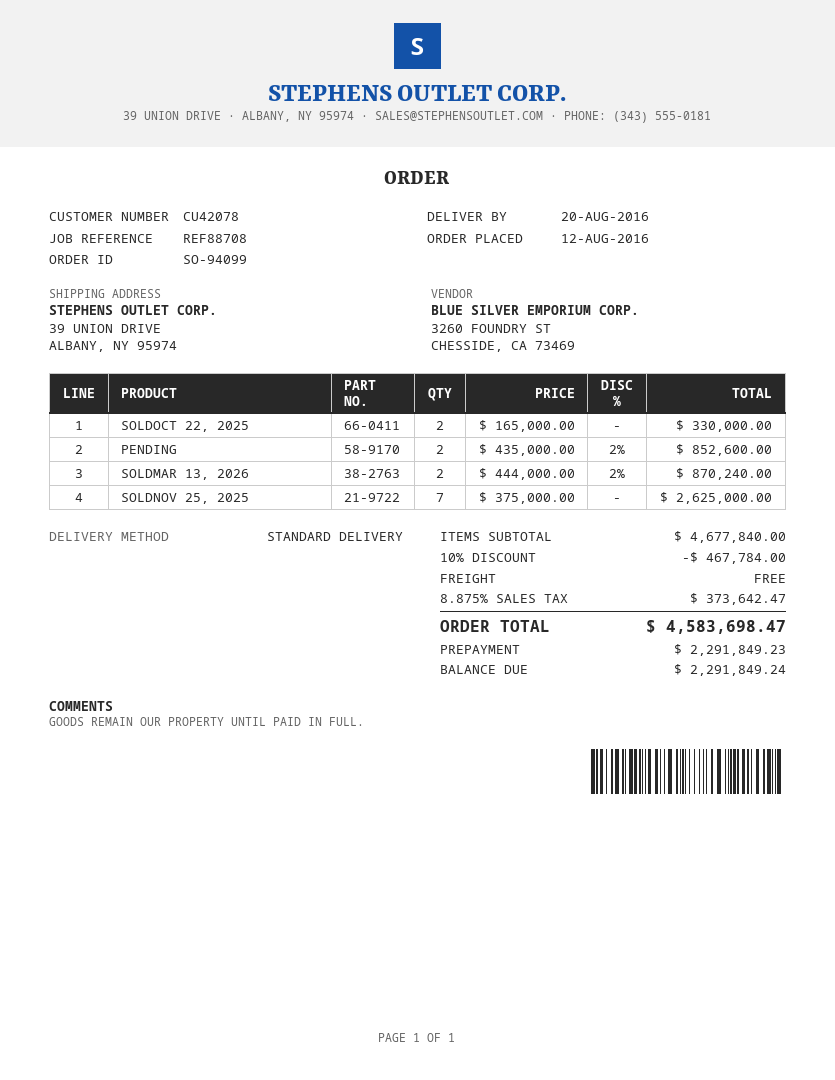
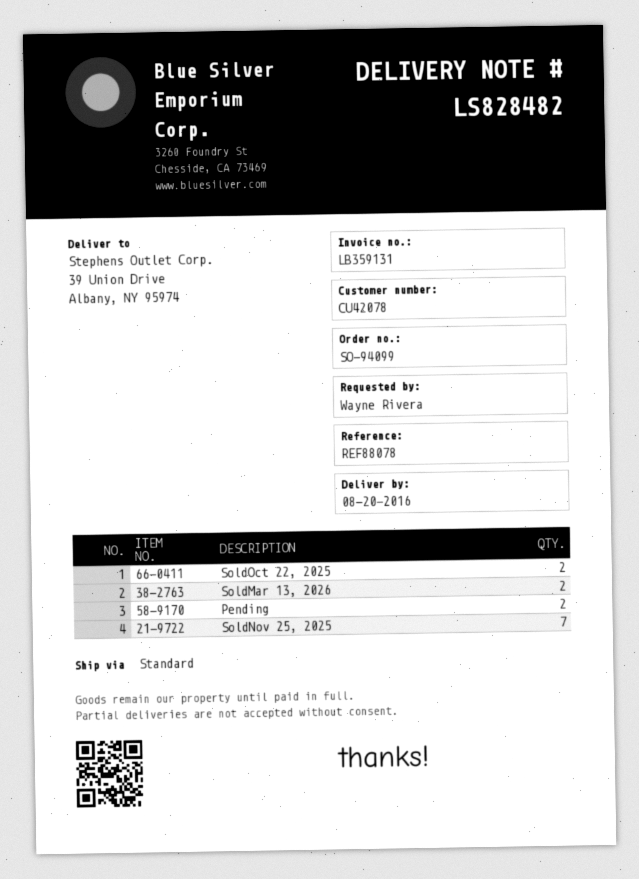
reference: REF88708 -> REF88078

